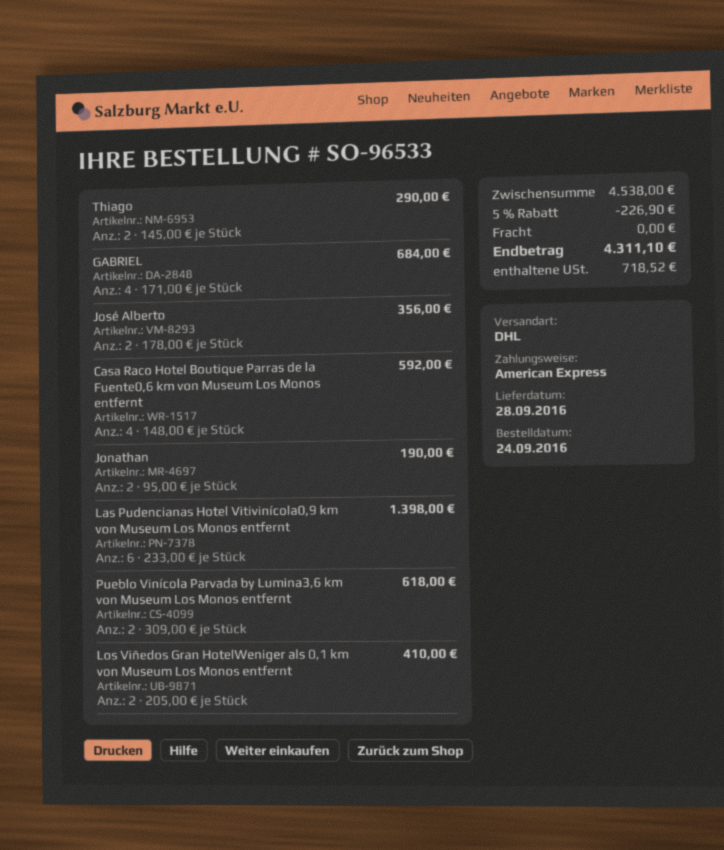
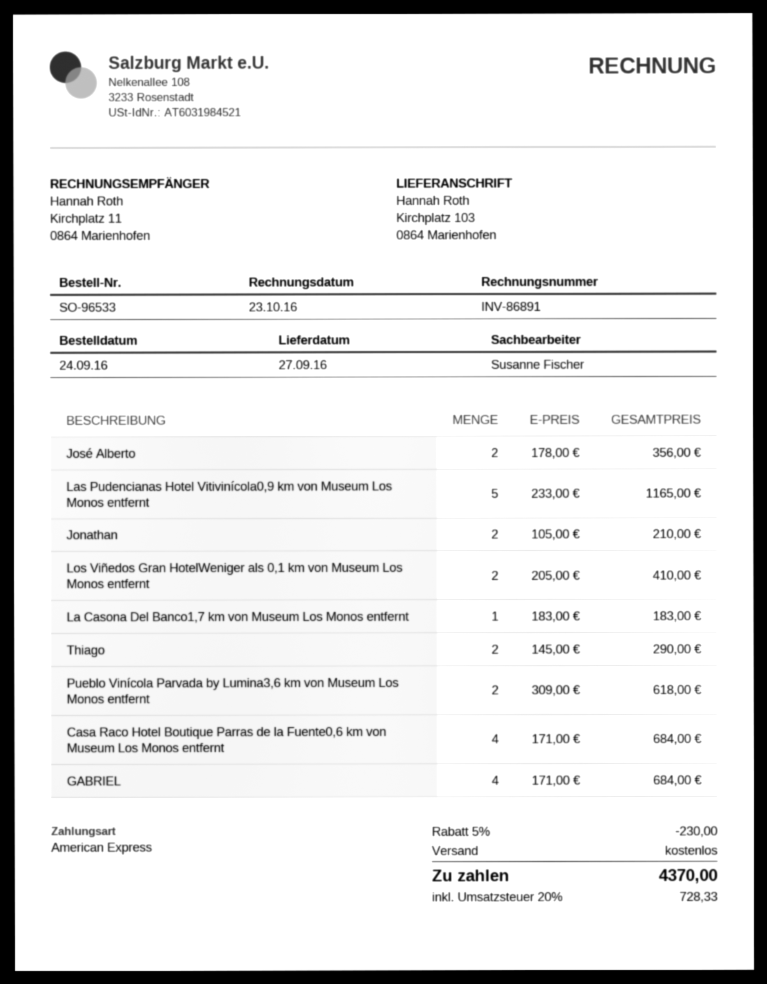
delivery date: 2016-09-28 -> 2016-09-27
Casa Raco Hotel Boutique Parras de la Fuente0,6 km von Museum Los Monos entfernt: 4 x 148.00 = 592.00 -> 4 x 171.00 = 684.00
Jonathan: 2 x 95.00 = 190.00 -> 2 x 105.00 = 210.00
Las Pudencianas Hotel Vitivinícola0,9 km von Museum Los Monos entfernt: 6 x 233.00 = 1398.00 -> 5 x 233.00 = 1165.00
La Casona Del Banco1,7 km von Museum Los Monos entfernt: none -> 1 x 183.00 = 183.00
discount: 5% = 226.90 -> 5% = 230.00
tax: 718.52 -> 728.33
total: 4311.10 -> 4370.00

